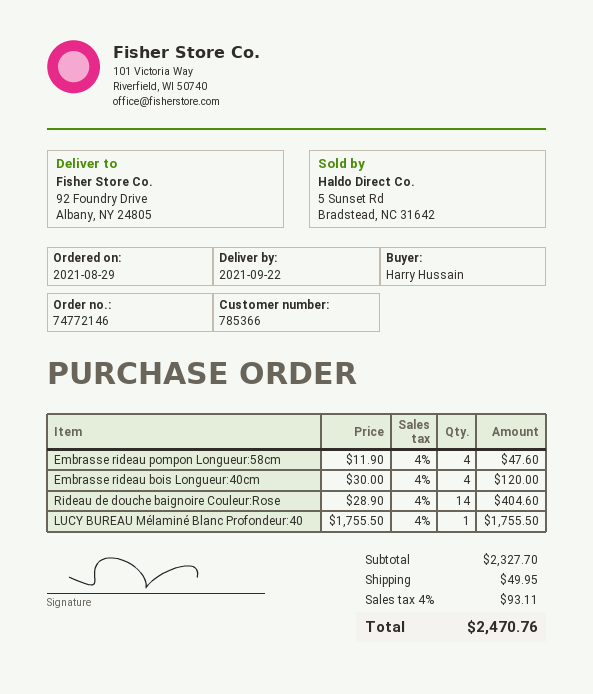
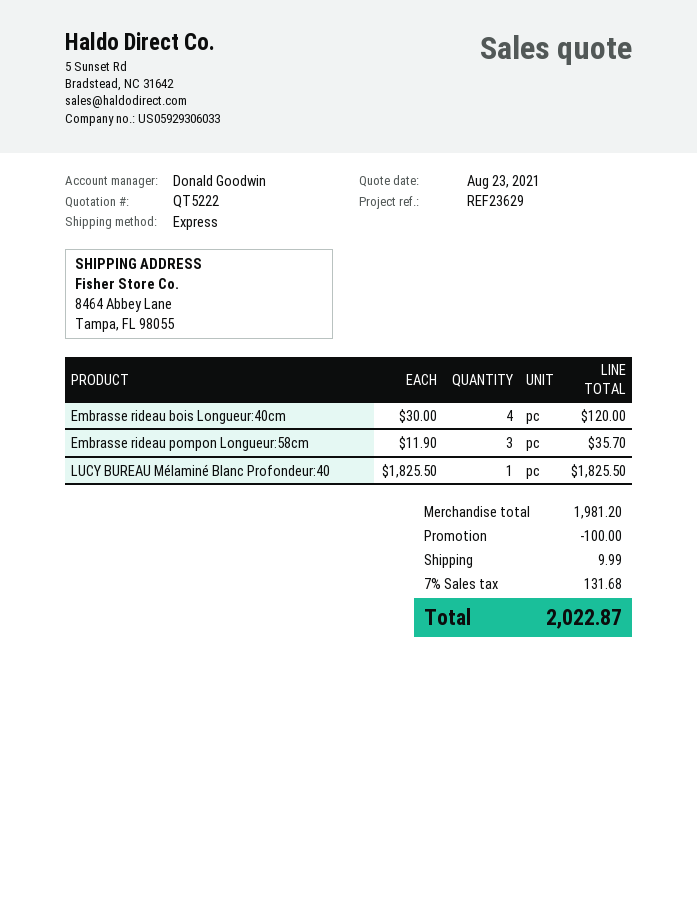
ship to: 92 Foundry Drive, Albany, NY 24805 -> 8464 Abbey Lane, Tampa, FL 98055
Embrasse rideau pompon Longueur:58cm: 4 x 11.90 = 47.60 -> 3 x 11.90 = 35.70
Rideau de douche baignoire Couleur:Rose: 14 x 28.90 = 404.60 -> none
LUCY BUREAU Mélaminé Blanc Profondeur:40: 1 x 1755.50 = 1755.50 -> 1 x 1825.50 = 1825.50
subtotal: 2327.70 -> 1981.20
discount: none -> 100.00
shipping: 49.95 -> 9.99
tax: 4% = 93.11 -> 7% = 131.68
total: 2470.76 -> 2022.87

